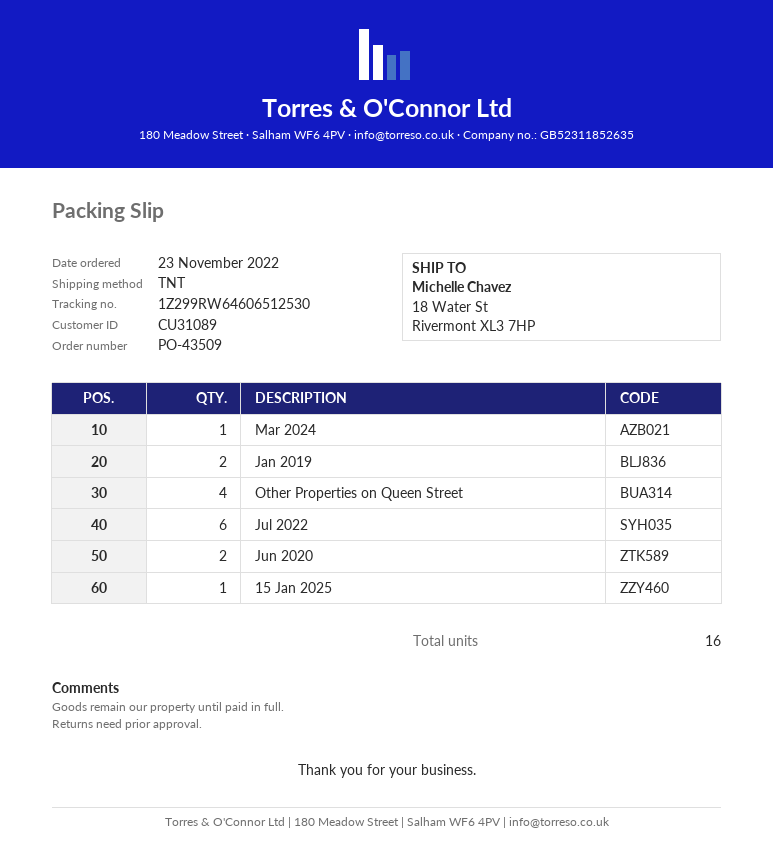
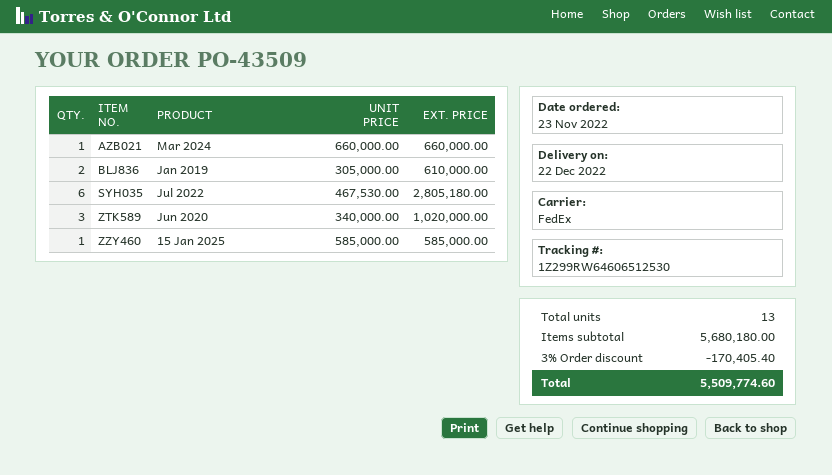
shipping method: TNT -> FedEx
Other Properties on Queen Street: 4 -> none
Jun 2020: 2 -> 3
total quantity: 16 -> 13

